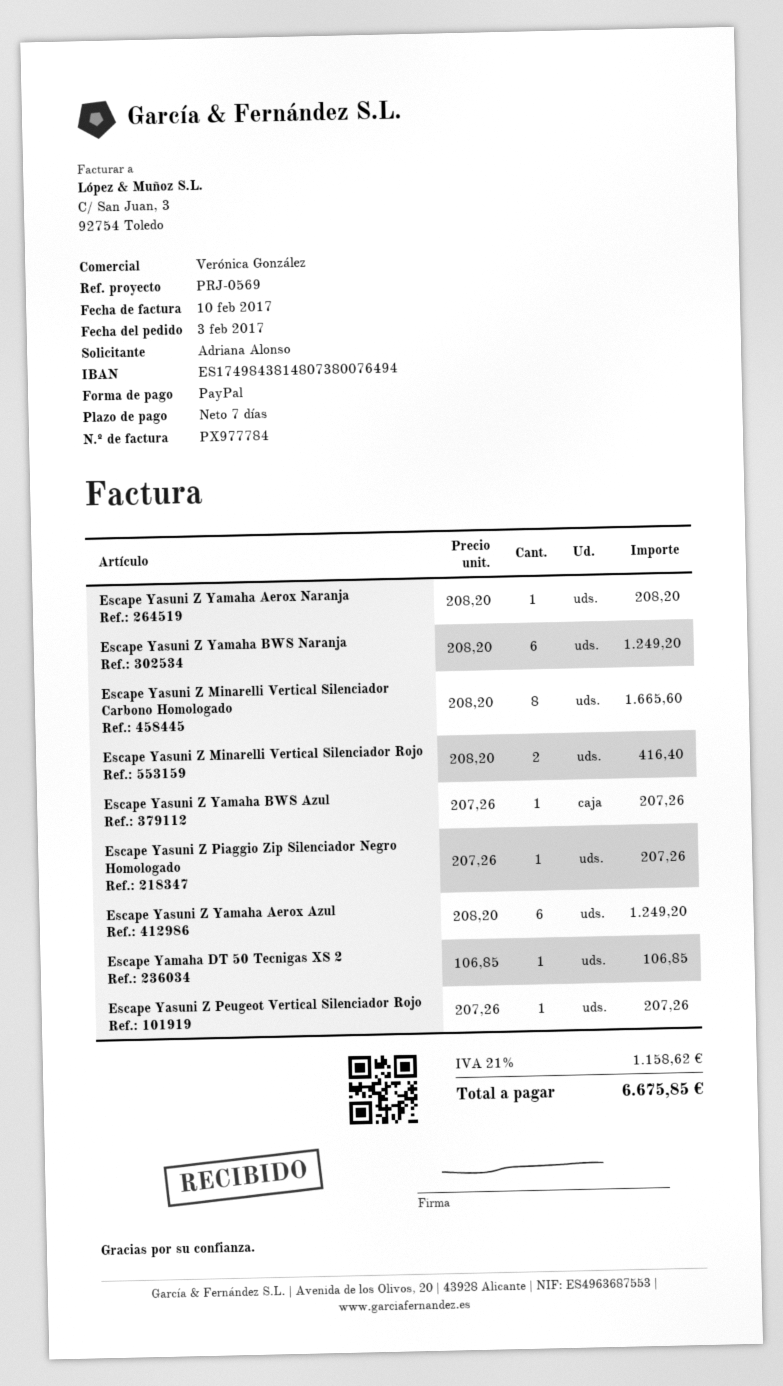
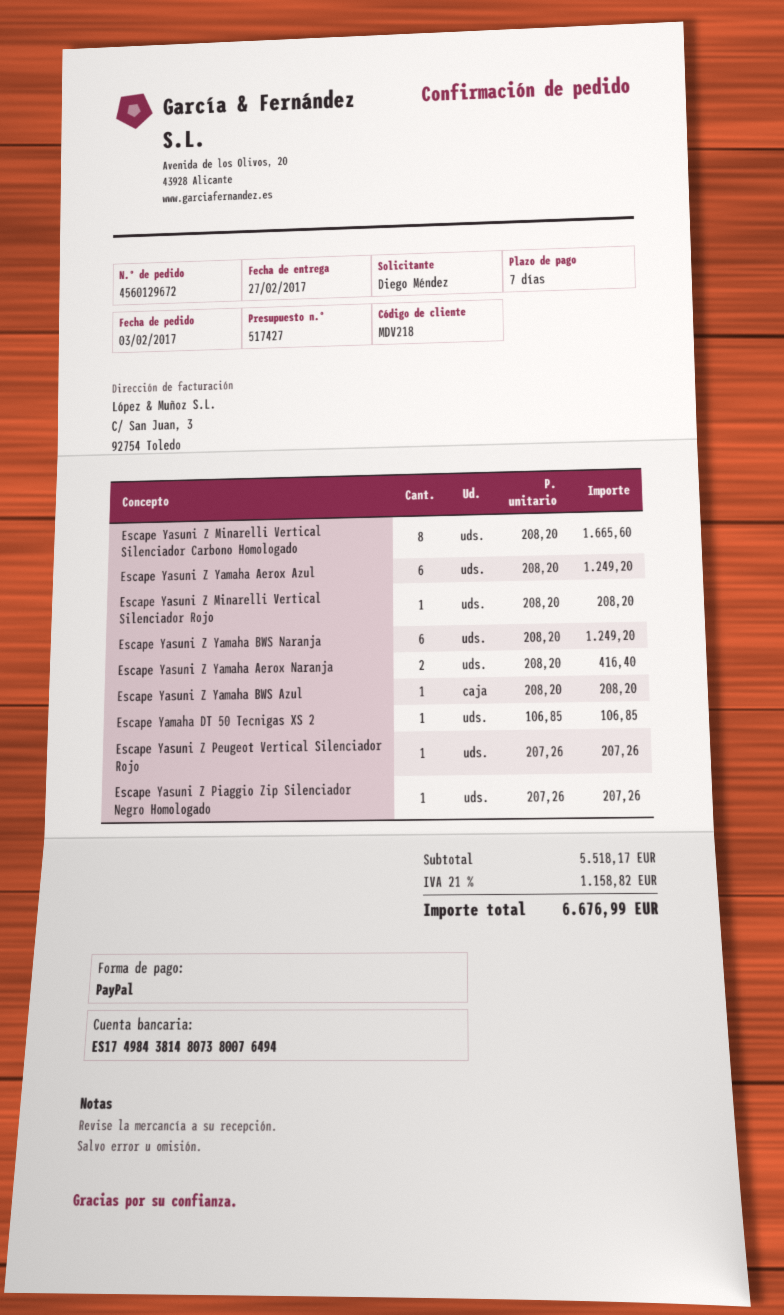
ordered by: Adriana Alonso -> Diego Méndez
Escape Yasuni Z Yamaha Aerox Naranja: 1 x 208.20 = 208.20 -> 2 x 208.20 = 416.40
Escape Yasuni Z Minarelli Vertical Silenciador Rojo: 2 x 208.20 = 416.40 -> 1 x 208.20 = 208.20
Escape Yasuni Z Yamaha BWS Azul: 1 x 207.26 = 207.26 -> 1 x 208.20 = 208.20
tax: 21% = 1158.62 -> 21% = 1158.82
total: 6675.85 -> 6676.99

